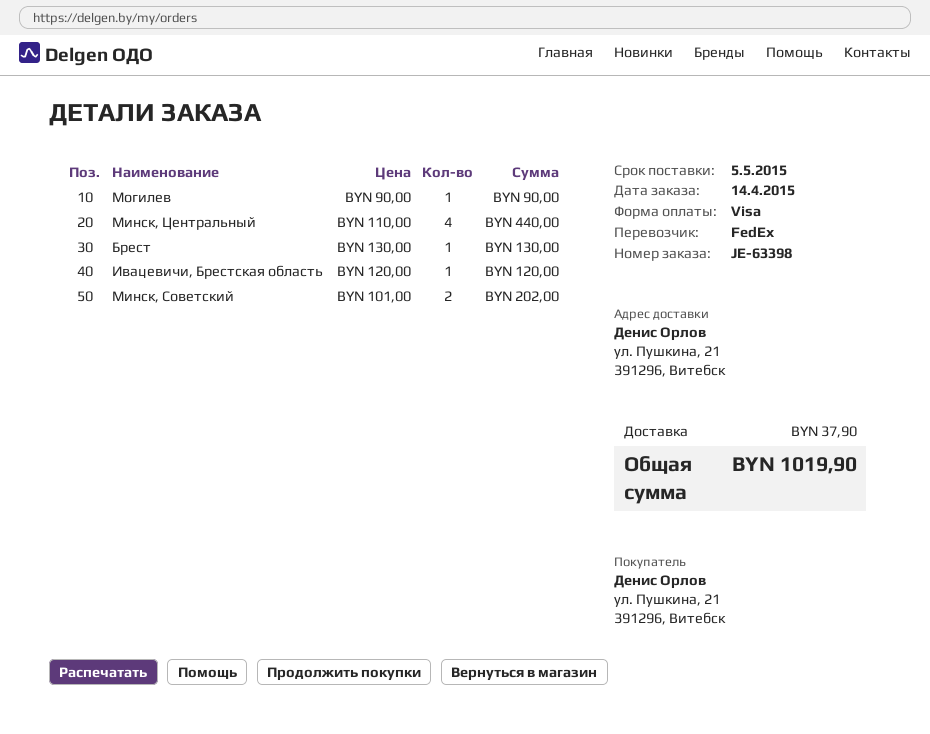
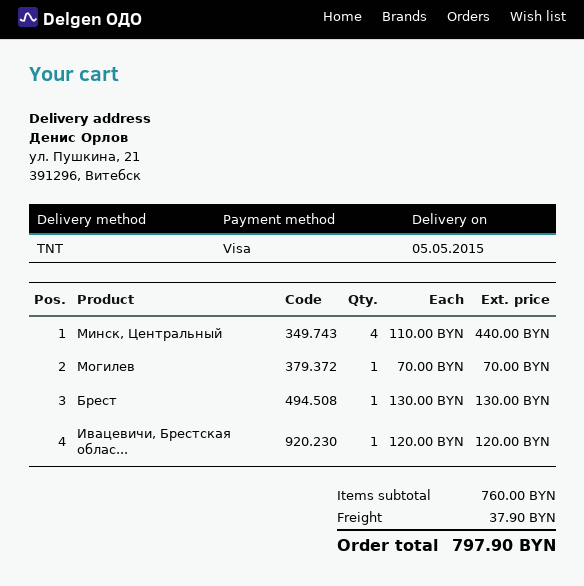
shipping method: FedEx -> TNT
Могилев: 1 x 90.00 = 90.00 -> 1 x 70.00 = 70.00
Минск, Советский: 2 x 101.00 = 202.00 -> none
total: 1019.90 -> 797.90

